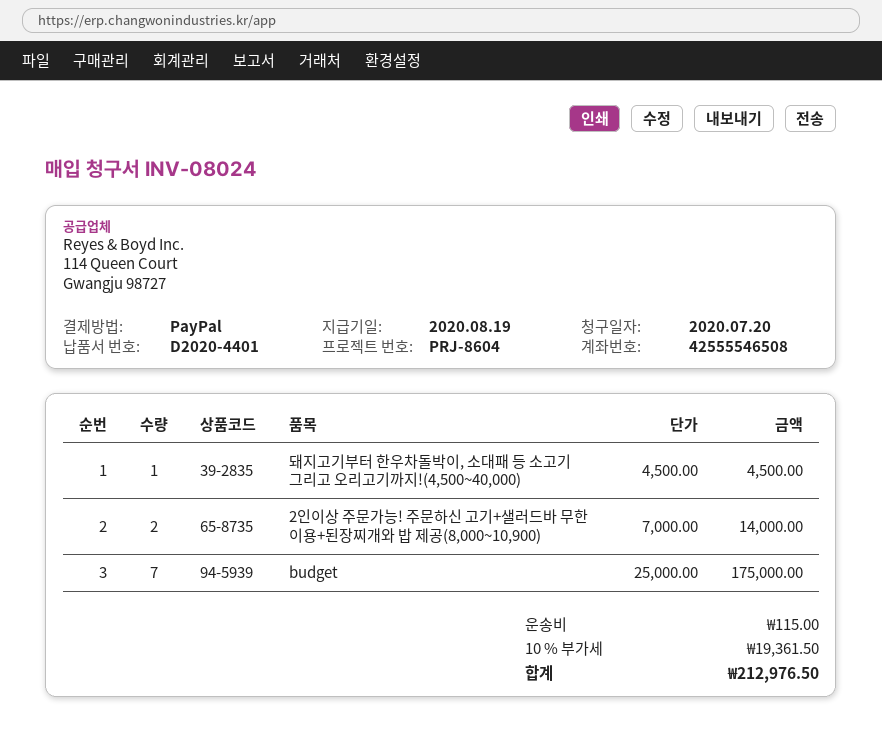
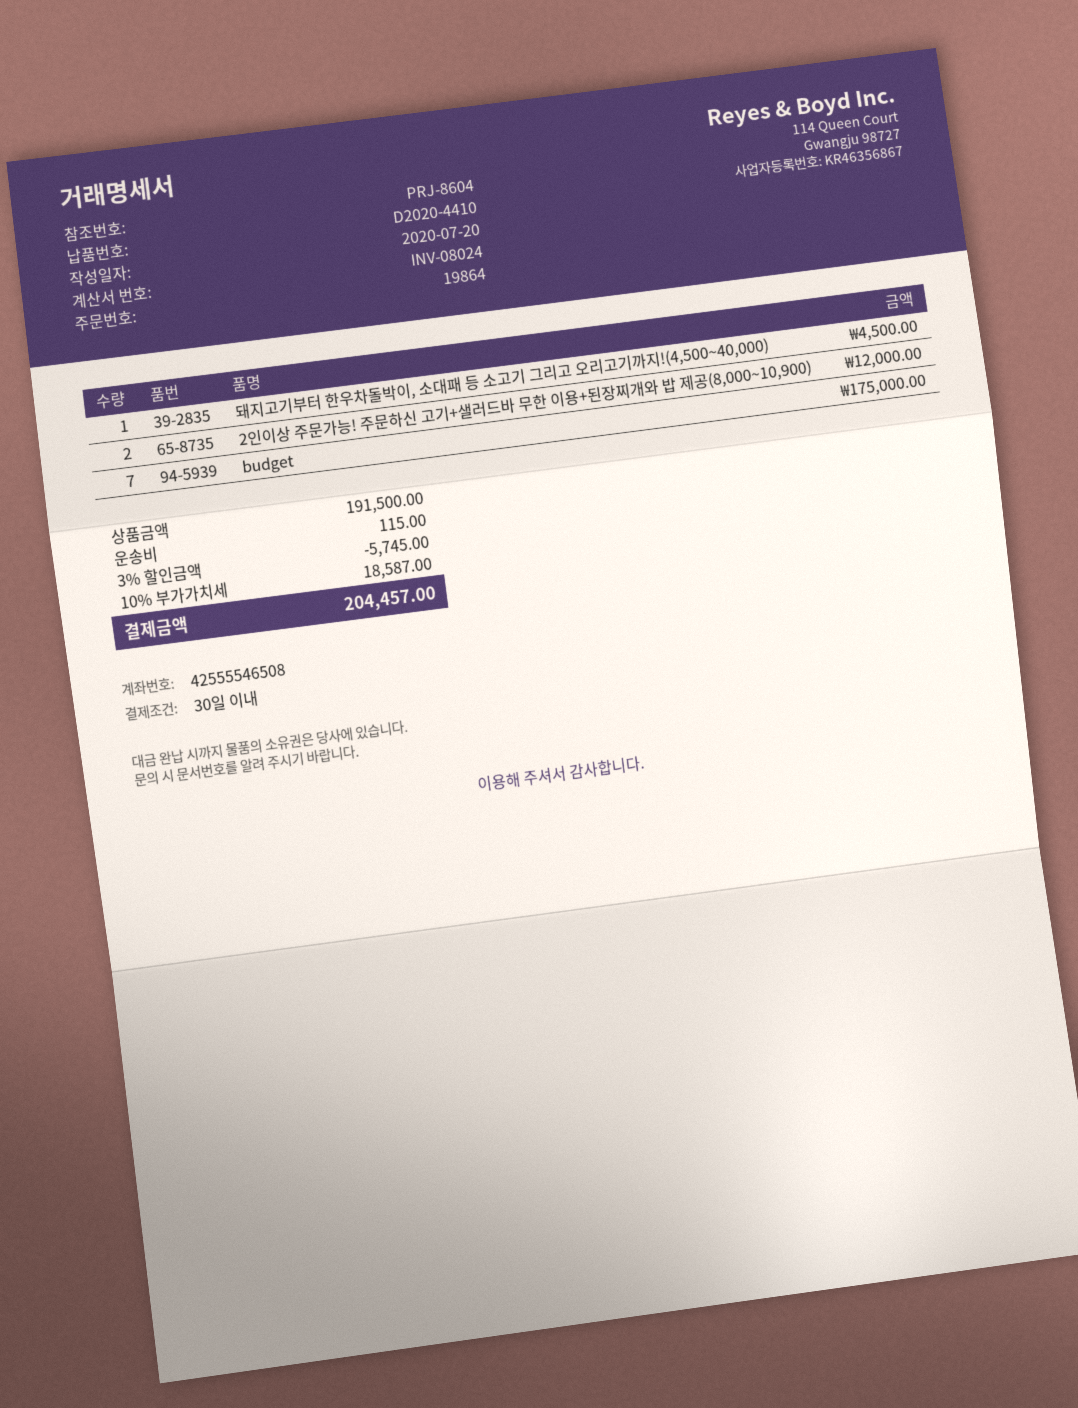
delivery note number: D2020-4401 -> D2020-4410
2인이상 주문가능! 주문하신 고기+샐러드바 무한 이용+된장찌개와 밥 제공(8,000~10,900): 2 for 14000.00 -> 2 for 12000.00
discount: none -> 3% = 5745.00
tax: 10% = 19361.50 -> 10% = 18587.00
total: 212976.50 -> 204457.00

